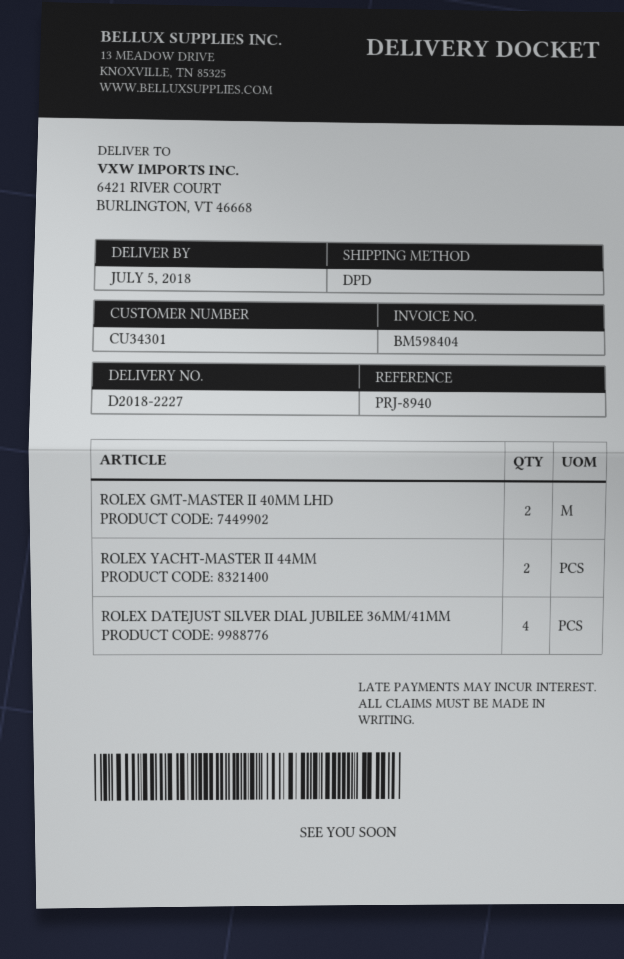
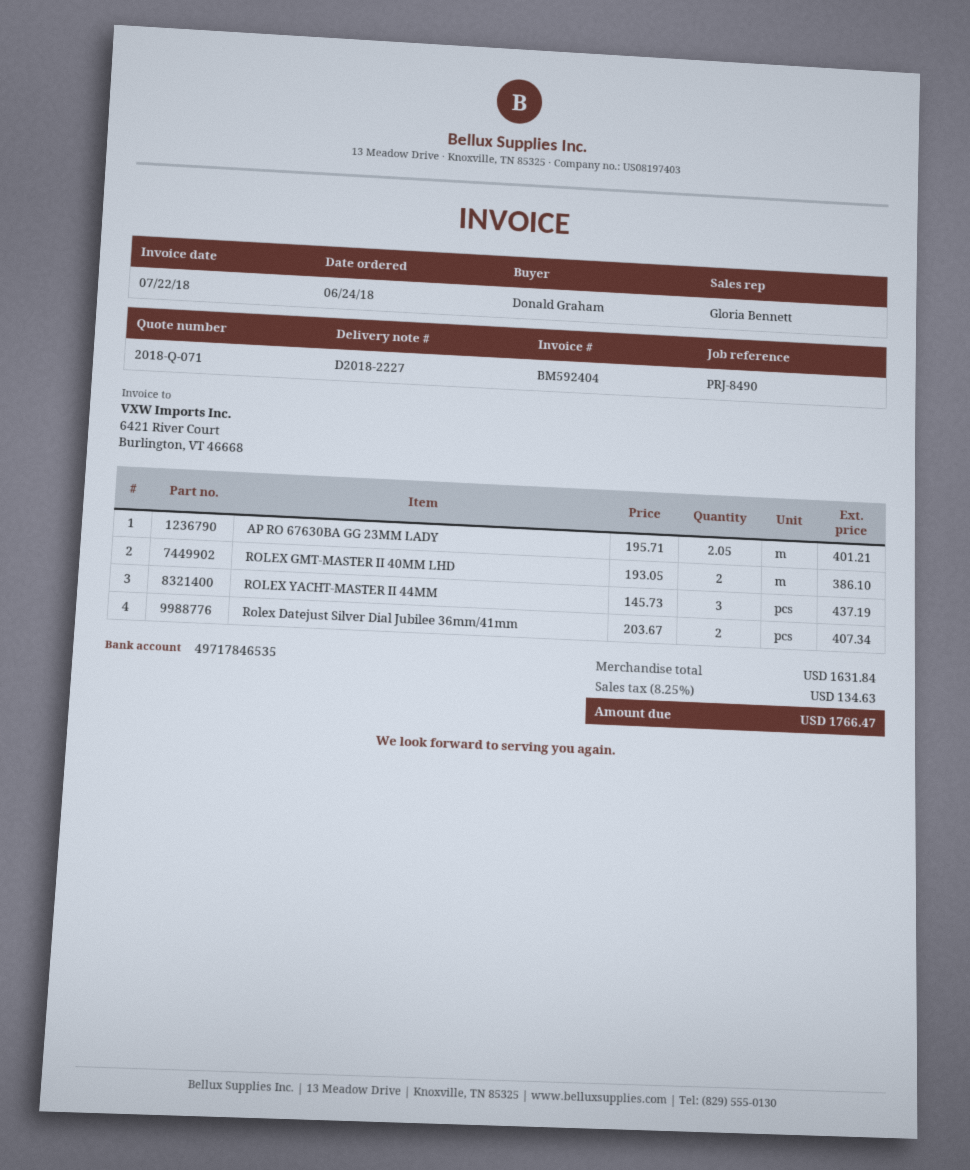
invoice number: BM598404 -> BM592404
reference: PRJ-8940 -> PRJ-8490
ROLEX YACHT-MASTER II 44MM: 2 -> 3
ROLEX DATEJUST SILVER DIAL JUBILEE 36MM/41MM: 4 -> 2
AP RO 67630BA GG 23MM LADY: none -> 2.05

